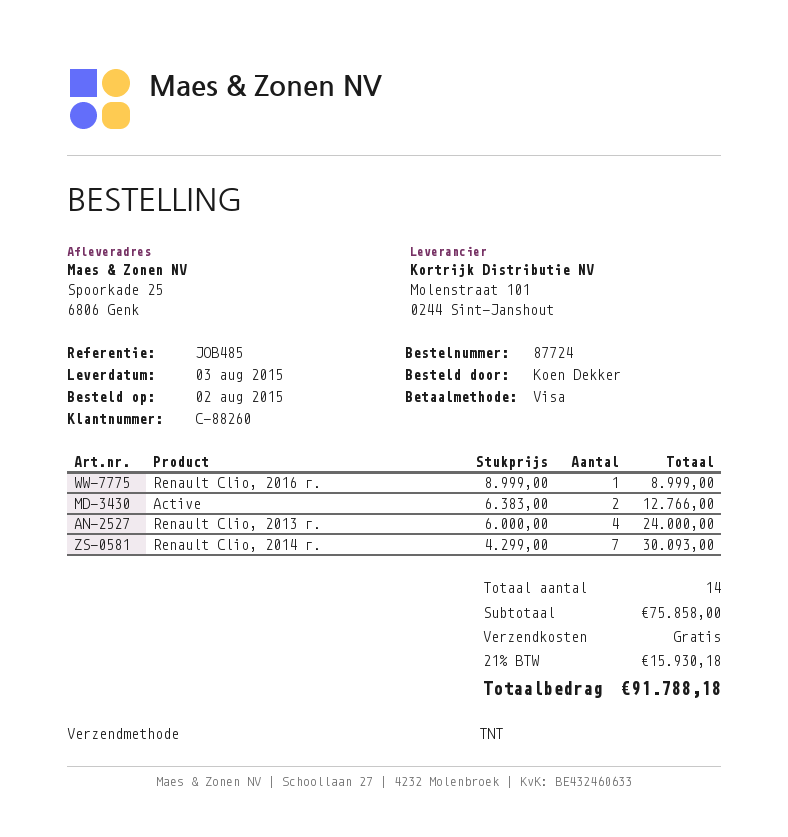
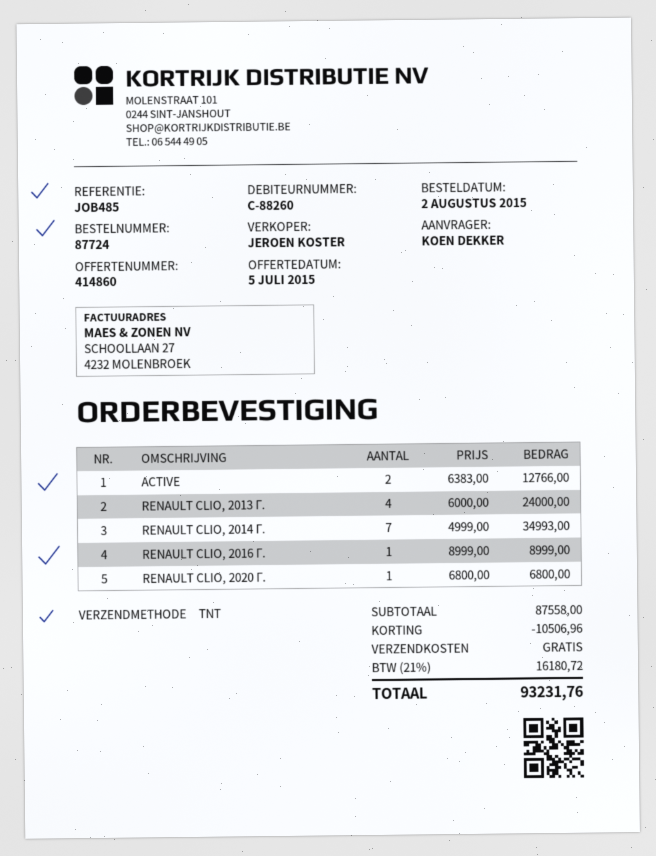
Renault Clio, 2014 г.: 7 x 4299.00 = 30093.00 -> 7 x 4999.00 = 34993.00
RENAULT CLIO, 2020 Г.: none -> 1 x 6800.00 = 6800.00
subtotal: 75858.00 -> 87558.00
discount: none -> 10506.96
tax: 21% = 15930.18 -> 21% = 16180.72
total: 91788.18 -> 93231.76

